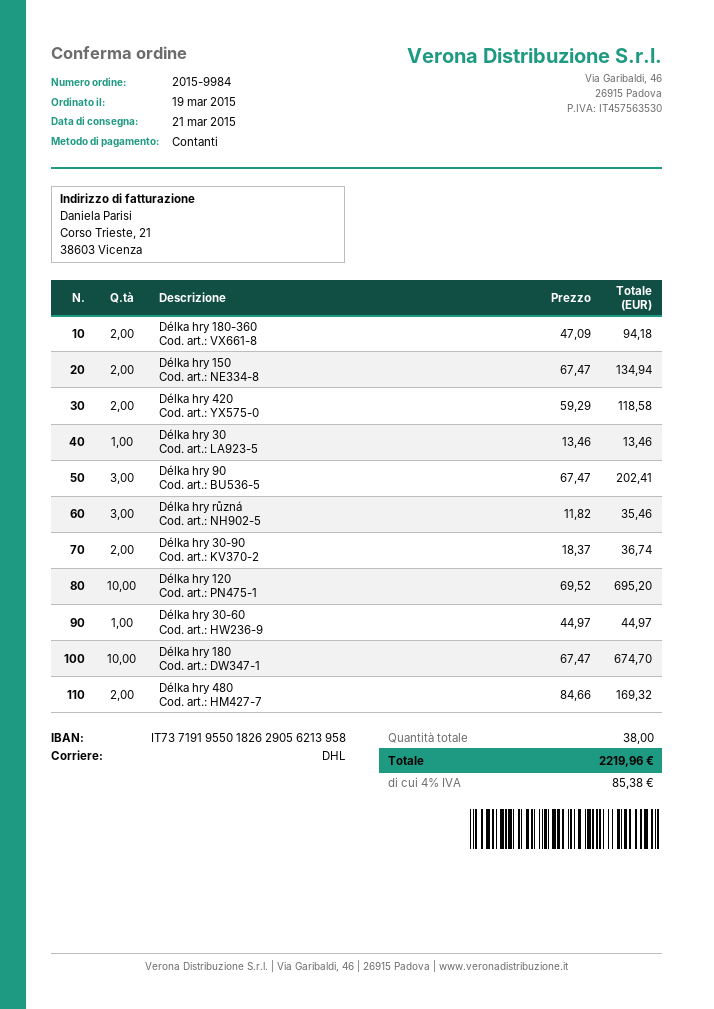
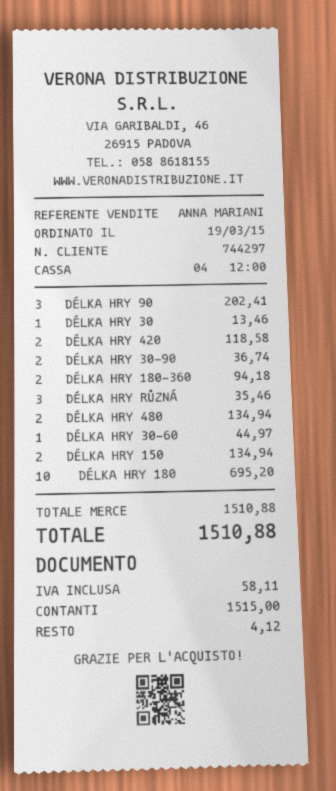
Délka hry 120: 10 for 695.20 -> none
Délka hry 180: 10 for 674.70 -> 10 for 695.20
Délka hry 480: 2 for 169.32 -> 2 for 134.94
tax: 85.38 -> 58.11
total: 2219.96 -> 1510.88

